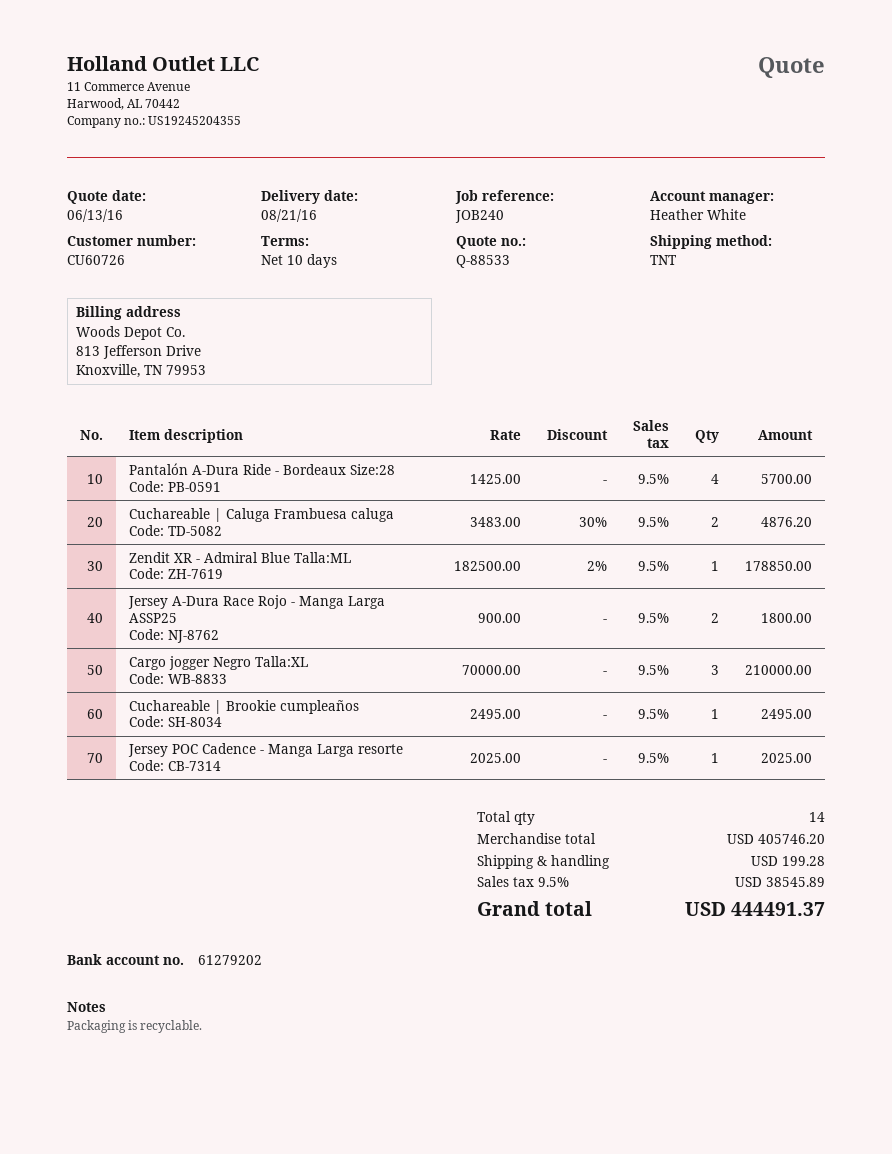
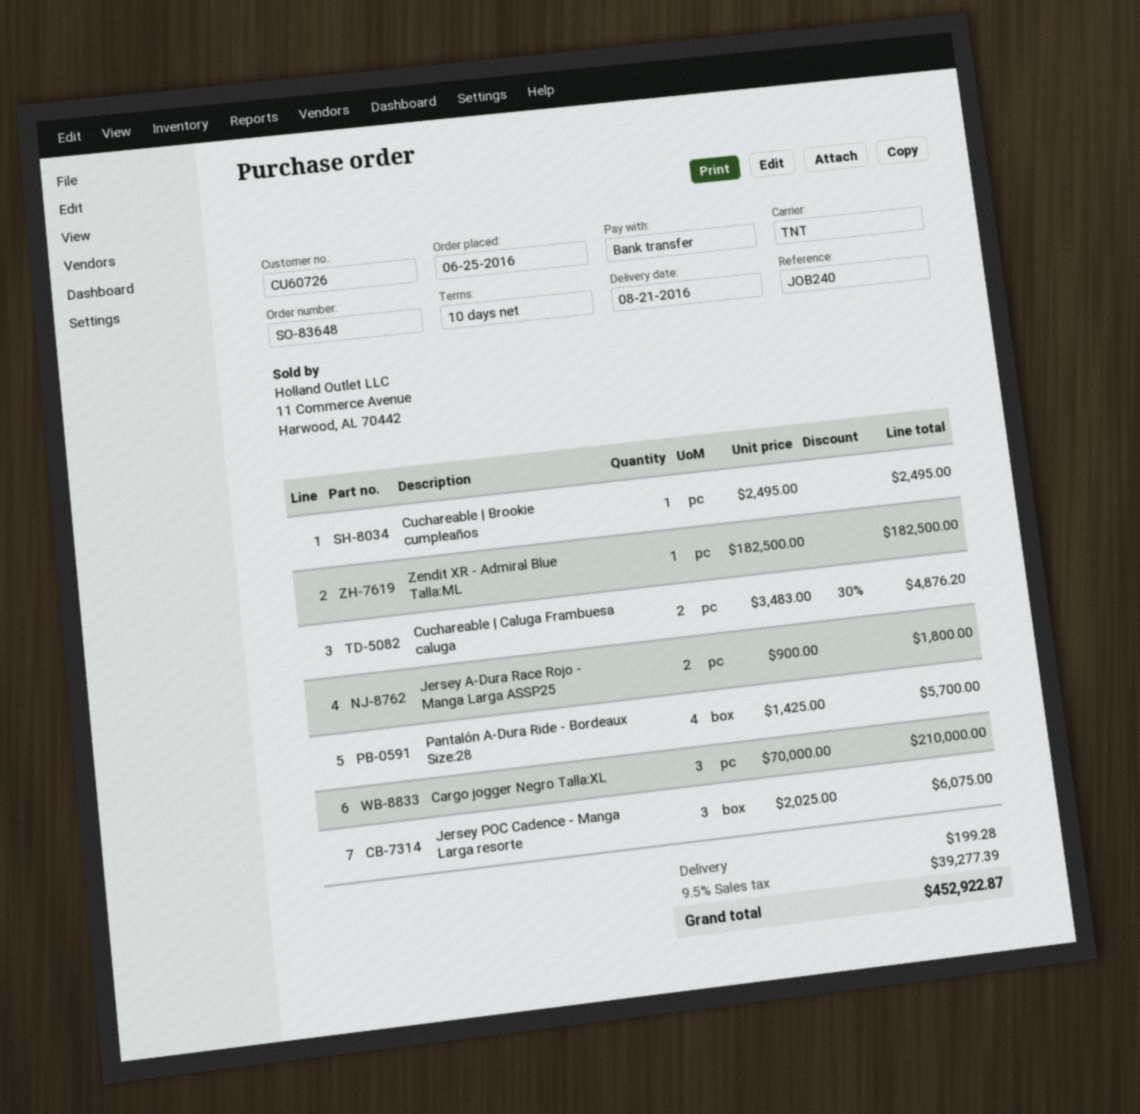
Zendit XR - Admiral Blue Talla:ML: 1 x 182500.00 - 2% = 178850.00 -> 1 x 182500.00 = 182500.00
Jersey POC Cadence - Manga Larga resorte: 1 x 2025.00 = 2025.00 -> 3 x 2025.00 = 6075.00
tax: 9.5% = 38545.89 -> 9.5% = 39277.39
total: 444491.37 -> 452922.87

